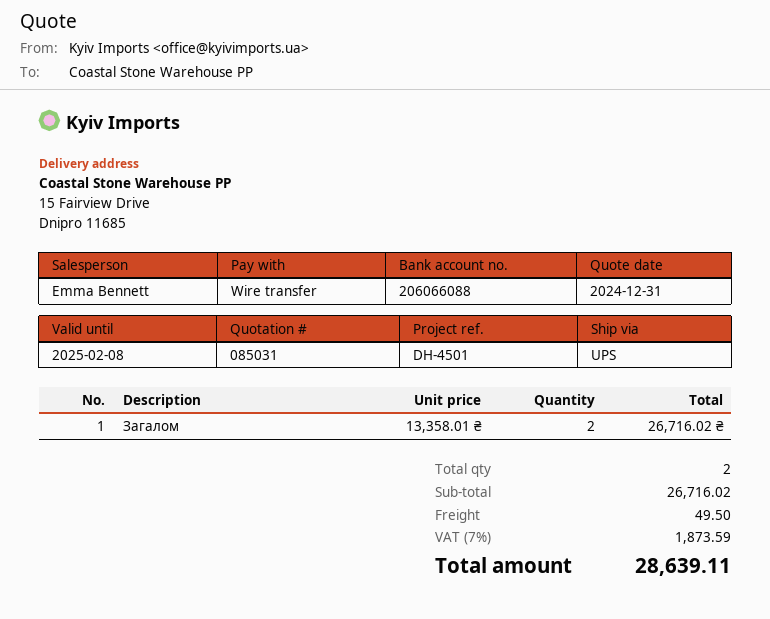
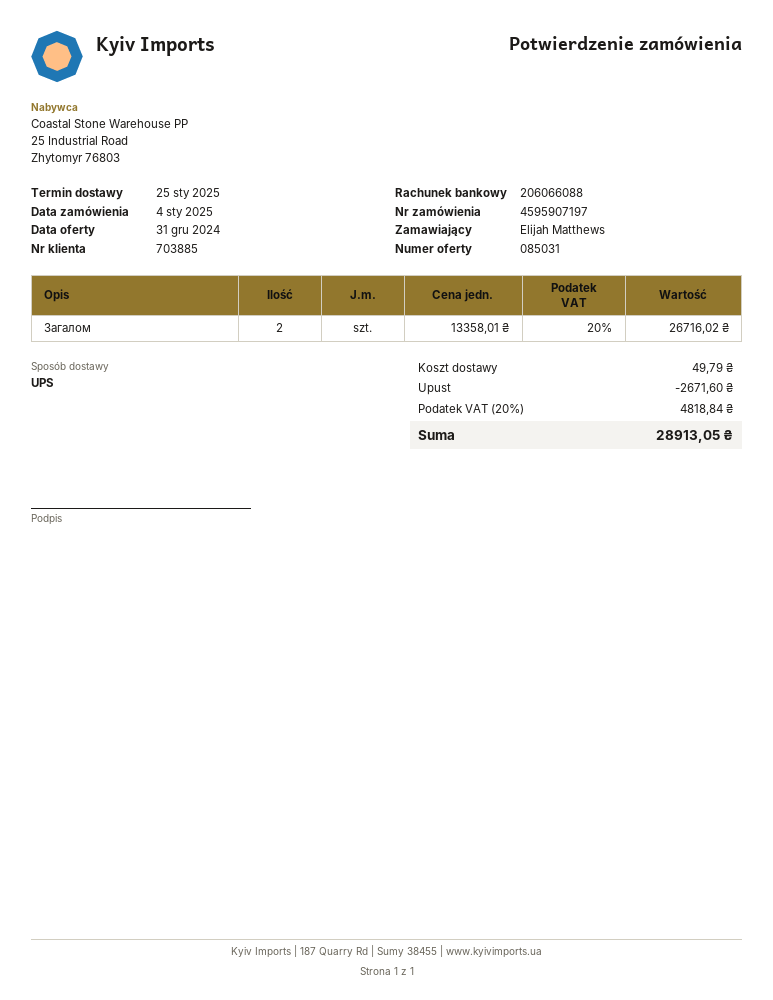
discount: none -> 2671.60
shipping: 49.50 -> 49.79
tax: 7% = 1873.59 -> 20% = 4818.84
total: 28639.11 -> 28913.05

